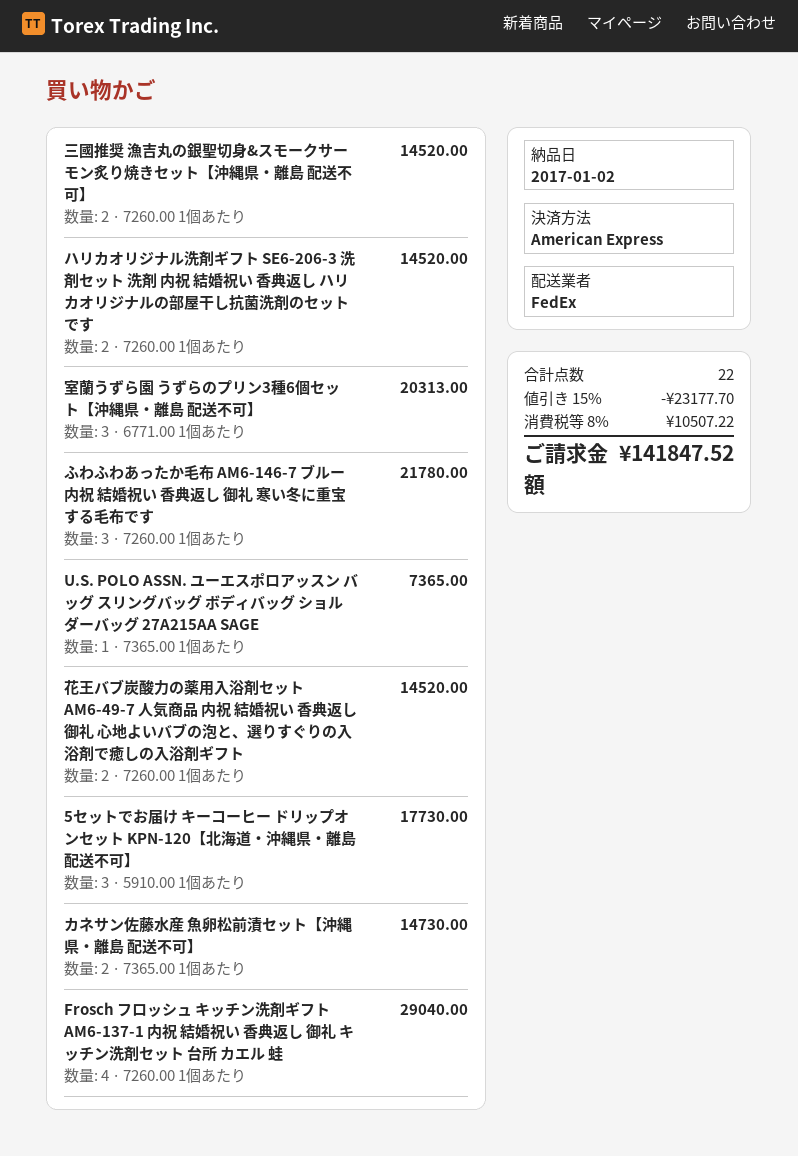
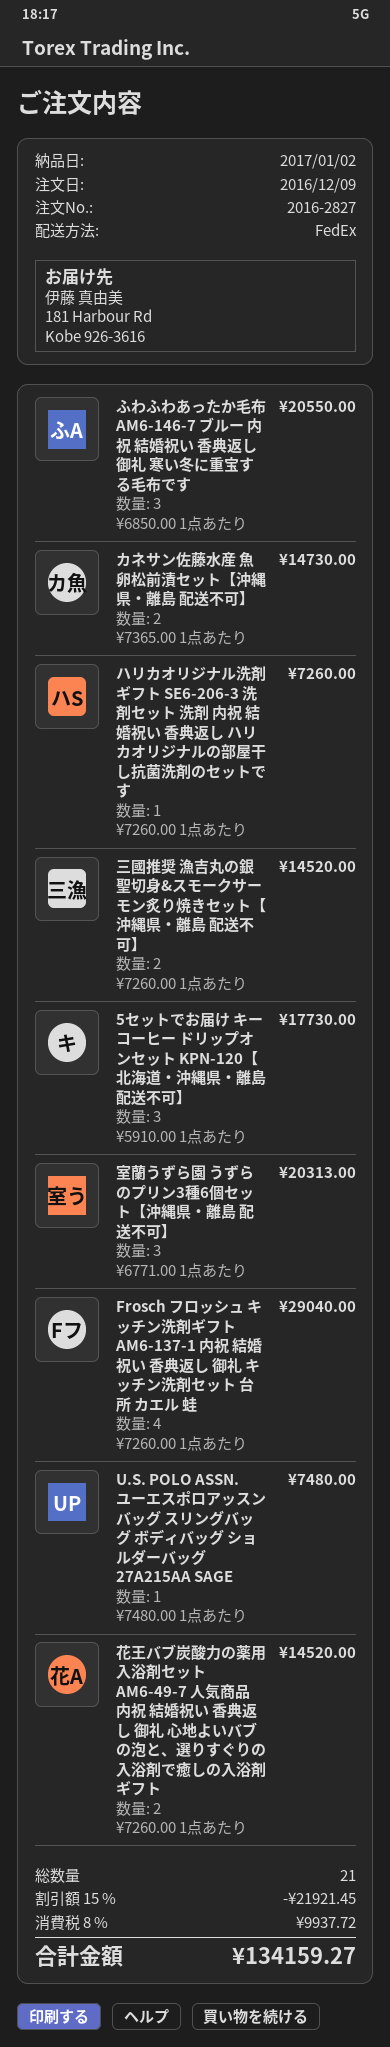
ハリカオリジナル洗剤ギフト SE6-206-3 洗剤セット 洗剤 内祝 結婚祝い 香典返し ハリカオリジナルの部屋干し抗菌洗剤のセットです: 2 x 7260.00 = 14520.00 -> 1 x 7260.00 = 7260.00
ふわふわあったか毛布 AM6-146-7 ブルー 内祝 結婚祝い 香典返し 御礼 寒い冬に重宝する毛布です: 3 x 7260.00 = 21780.00 -> 3 x 6850.00 = 20550.00
U.S. POLO ASSN. ユーエスポロアッスン バッグ スリングバッグ ボディバッグ ショルダーバッグ 27A215AA SAGE: 1 x 7365.00 = 7365.00 -> 1 x 7480.00 = 7480.00
total quantity: 22 -> 21
discount: 15% = 23177.70 -> 15% = 21921.45
tax: 8% = 10507.22 -> 8% = 9937.72
total: 141847.52 -> 134159.27

